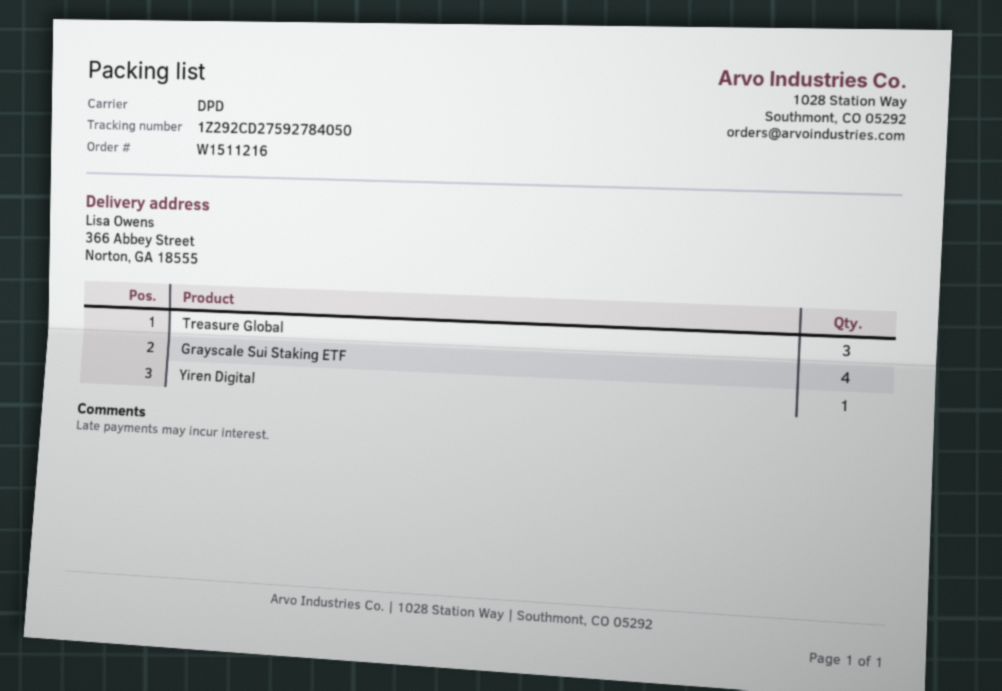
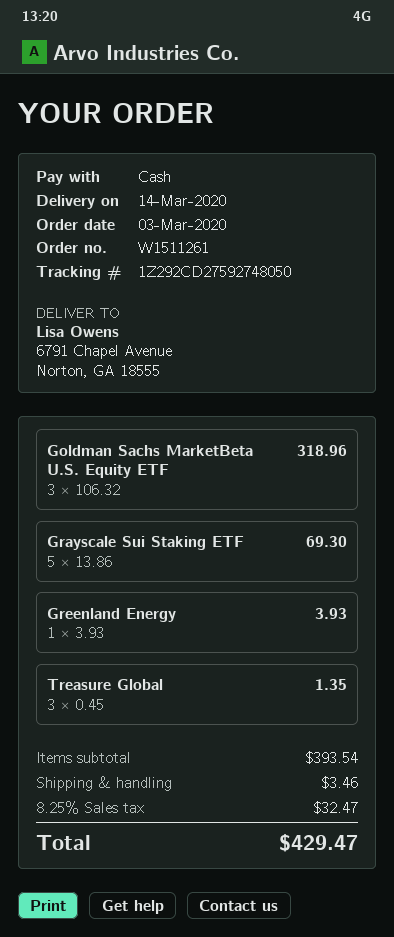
order number: W1511216 -> W1511261
tracking number: 1Z292CD27592784050 -> 1Z292CD27592748050
ship to: 366 Abbey Street, Norton, GA 18555 -> 6791 Chapel Avenue, Norton, GA 18555
Grayscale Sui Staking ETF: 4 -> 5
Yiren Digital: 1 -> none
Goldman Sachs MarketBeta U.S. Equity ETF: none -> 3
Greenland Energy: none -> 1

